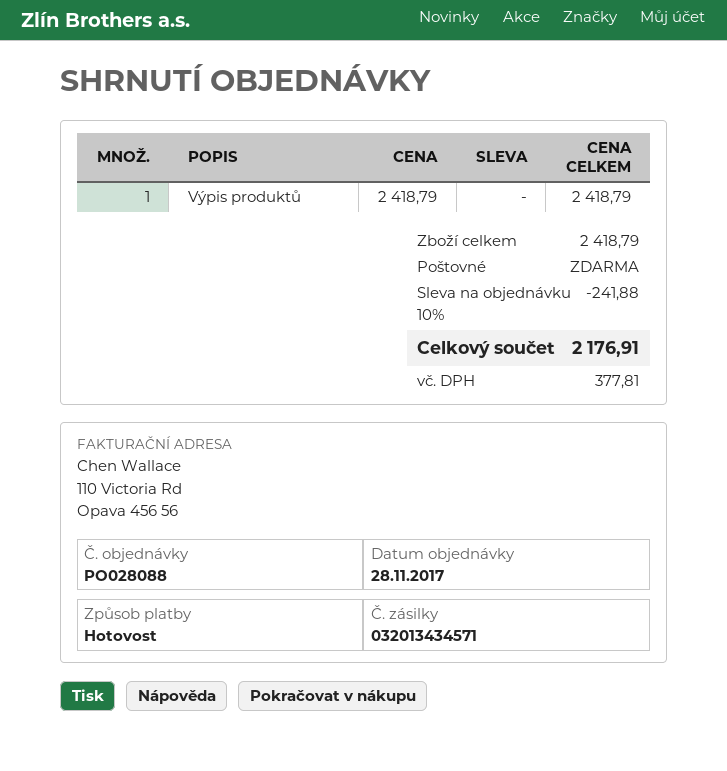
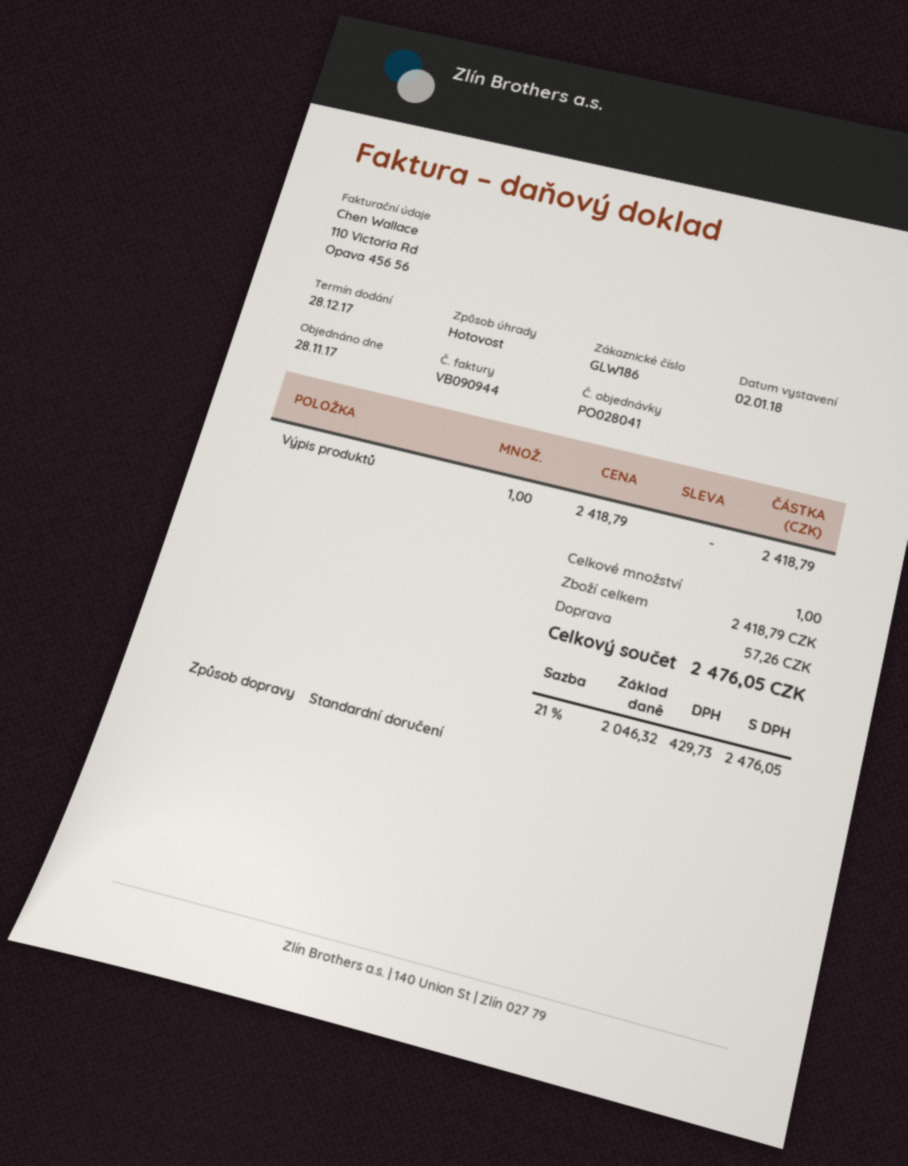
order number: PO028088 -> PO028041
discount: 10% = 241.88 -> none
shipping: 0.00 -> 57.26
tax: 377.81 -> 429.73
total: 2176.91 -> 2476.05

